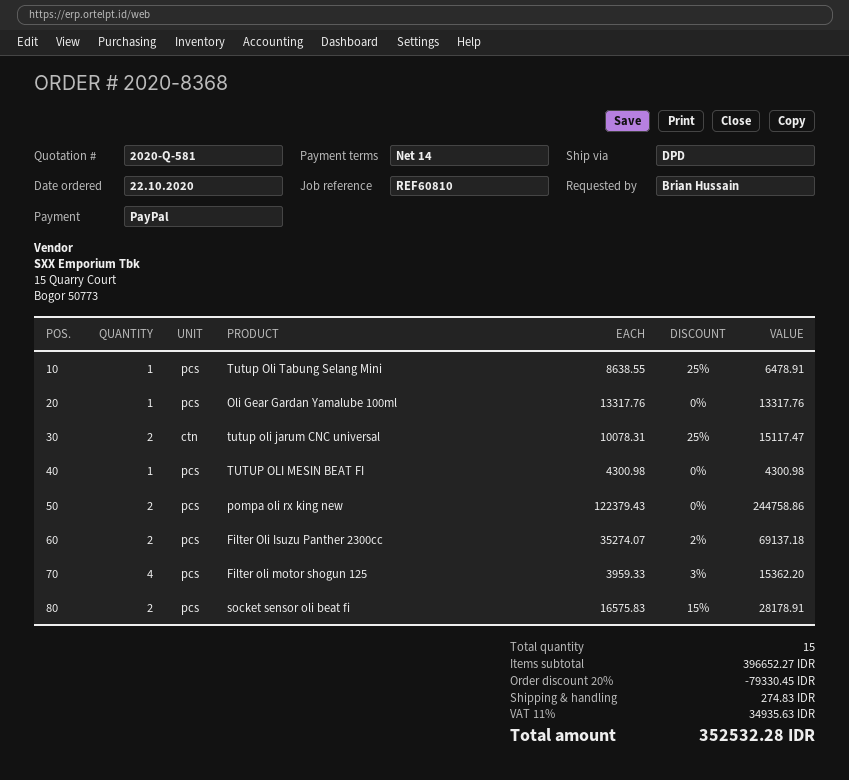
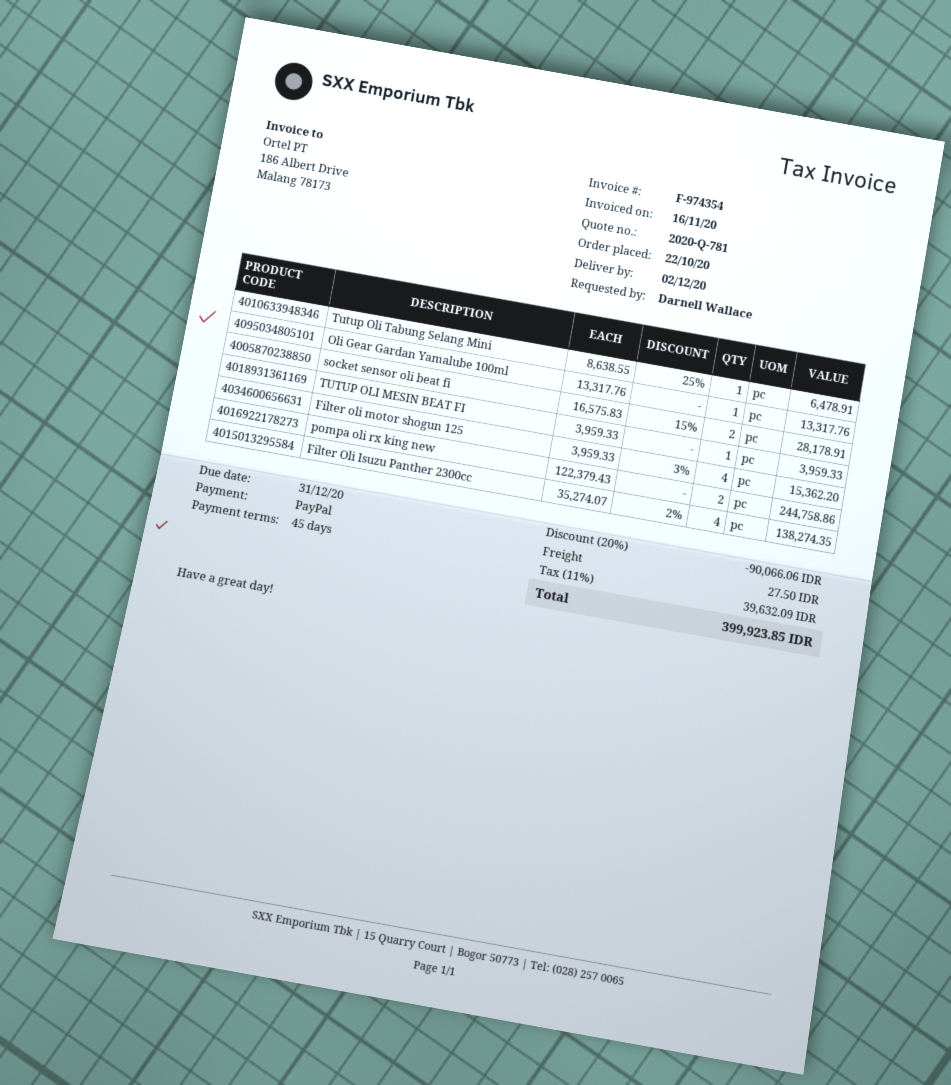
quote number: 2020-Q-581 -> 2020-Q-781
payment terms: 14 days -> 45 days
ordered by: Brian Hussain -> Darnell Wallace
tutup oli jarum CNC universal: 2 x 10078.31 - 25% = 15117.47 -> none
TUTUP OLI MESIN BEAT FI: 1 x 4300.98 = 4300.98 -> 1 x 3959.33 = 3959.33
Filter Oli Isuzu Panther 2300cc: 2 x 35274.07 - 2% = 69137.18 -> 4 x 35274.07 - 2% = 138274.35
discount: 20% = 79330.45 -> 20% = 90066.06
shipping: 274.83 -> 27.50
tax: 11% = 34935.63 -> 11% = 39632.09
total: 352532.28 -> 399923.85

